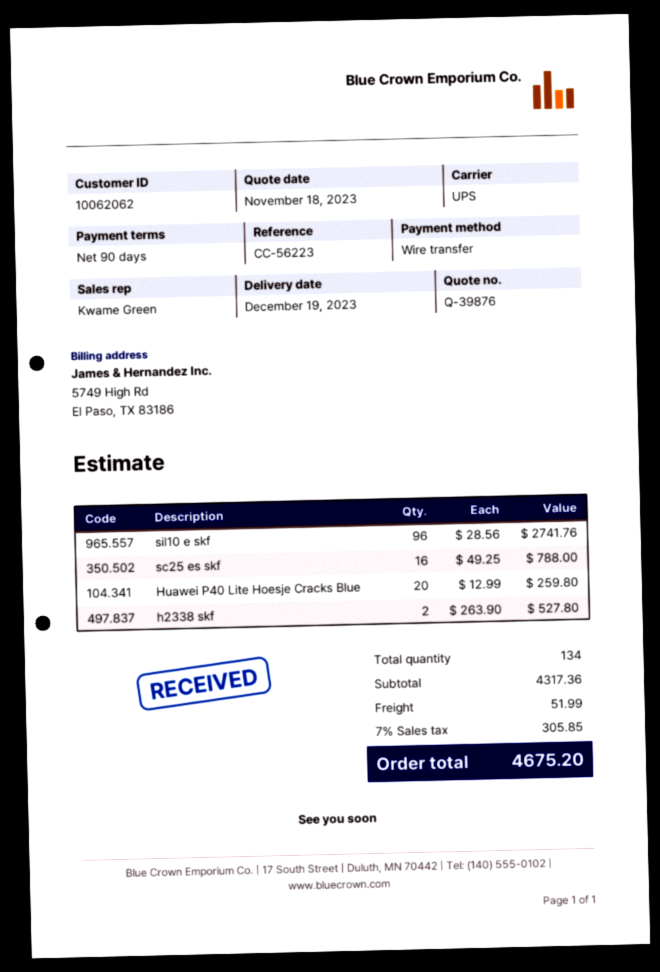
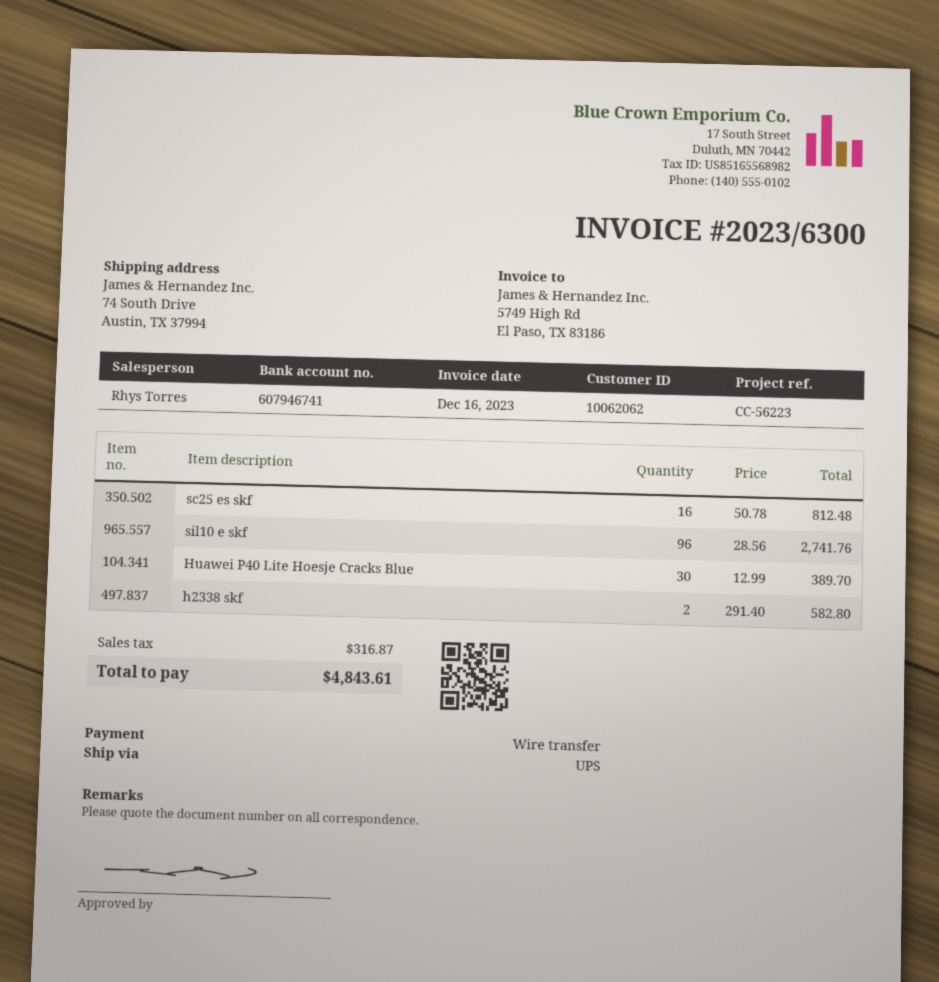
sales rep: Kwame Green -> Rhys Torres
sc25 es skf: 16 x 49.25 = 788.00 -> 16 x 50.78 = 812.48
Huawei P40 Lite Hoesje Cracks Blue: 20 x 12.99 = 259.80 -> 30 x 12.99 = 389.70
h2338 skf: 2 x 263.90 = 527.80 -> 2 x 291.40 = 582.80
shipping: 51.99 -> none
tax: 305.85 -> 316.87
total: 4675.20 -> 4843.61

